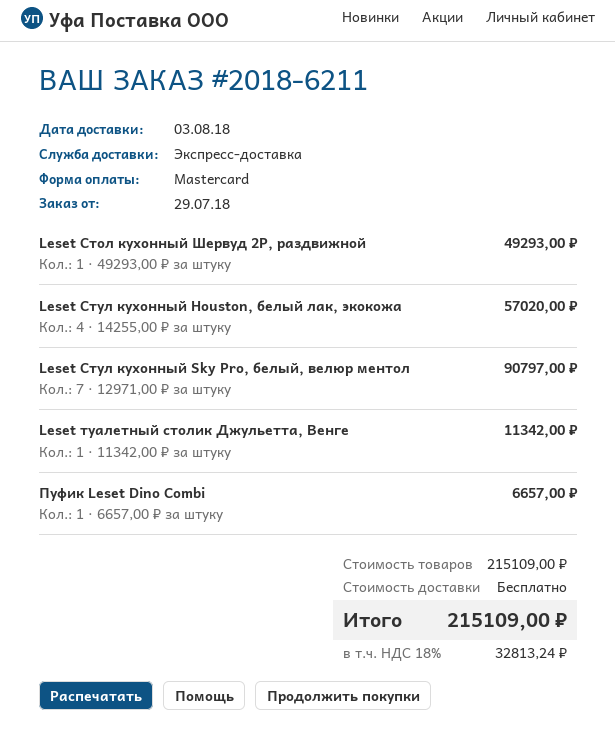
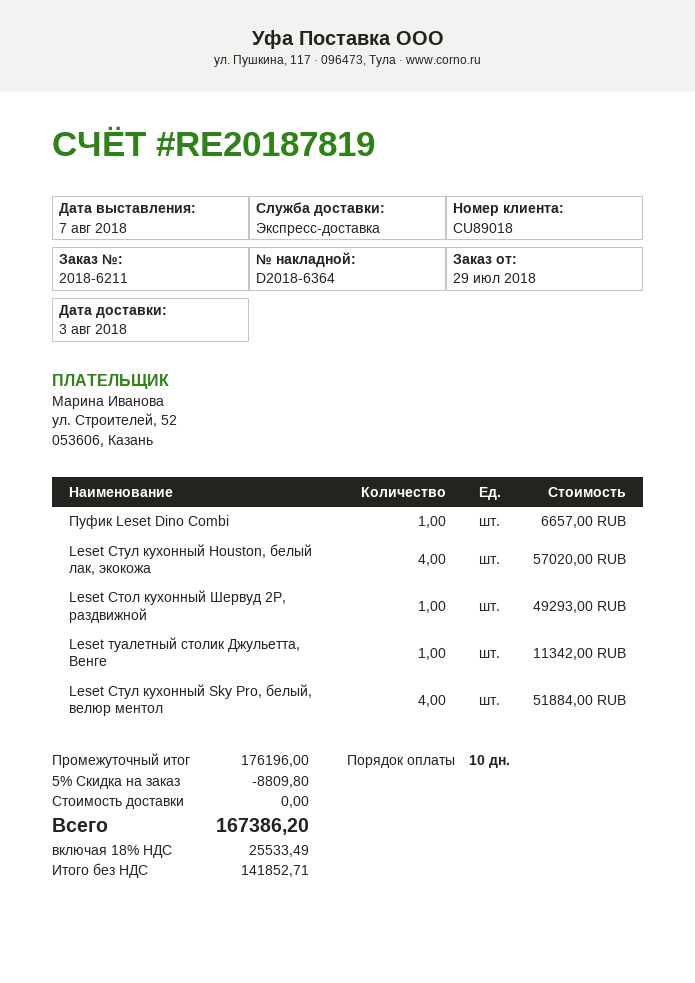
Leset Стул кухонный Sky Pro, белый, велюр ментол: 7 for 90797.00 -> 4 for 51884.00
subtotal: 215109.00 -> 176196.00
discount: none -> 5% = 8809.80
tax: 18% = 32813.24 -> 18% = 25533.49
total: 215109.00 -> 167386.20

